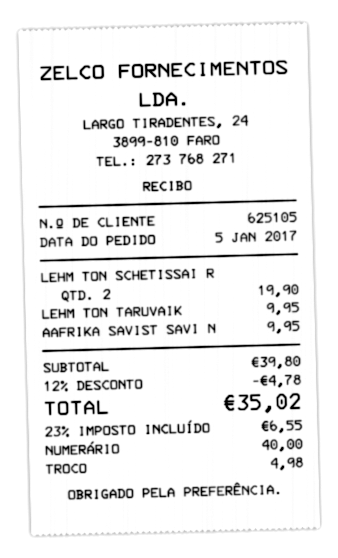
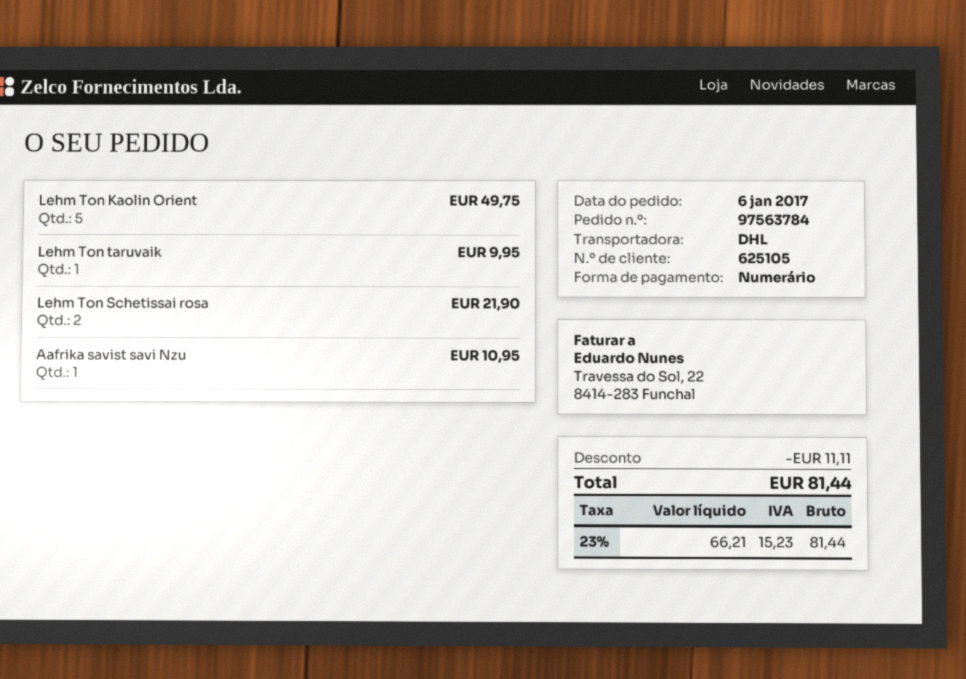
order date: 2017-01-05 -> 2017-01-06
LEHM TON SCHETISSAI R: 2 for 19.90 -> 2 for 21.90
AAFRIKA SAVIST SAVI N: 1 for 9.95 -> 1 for 10.95
Lehm Ton Kaolin Orient: none -> 5 for 49.75
discount: 4.78 -> 11.11
tax: 23% = 6.55 -> 23% = 15.23
total: 35.02 -> 81.44

